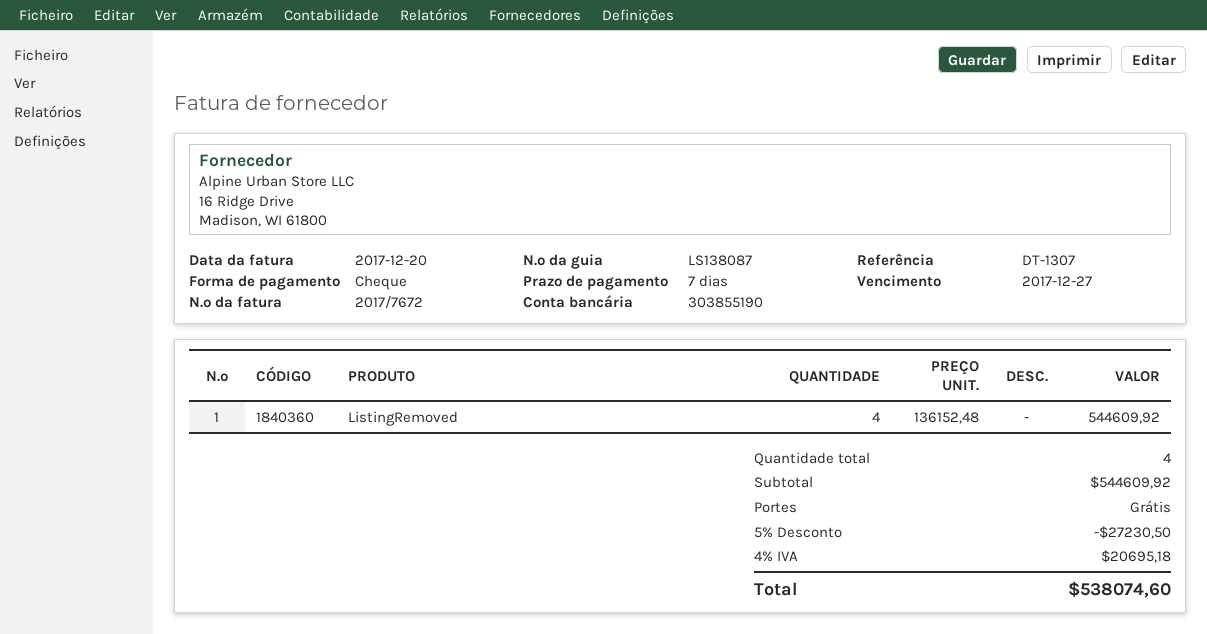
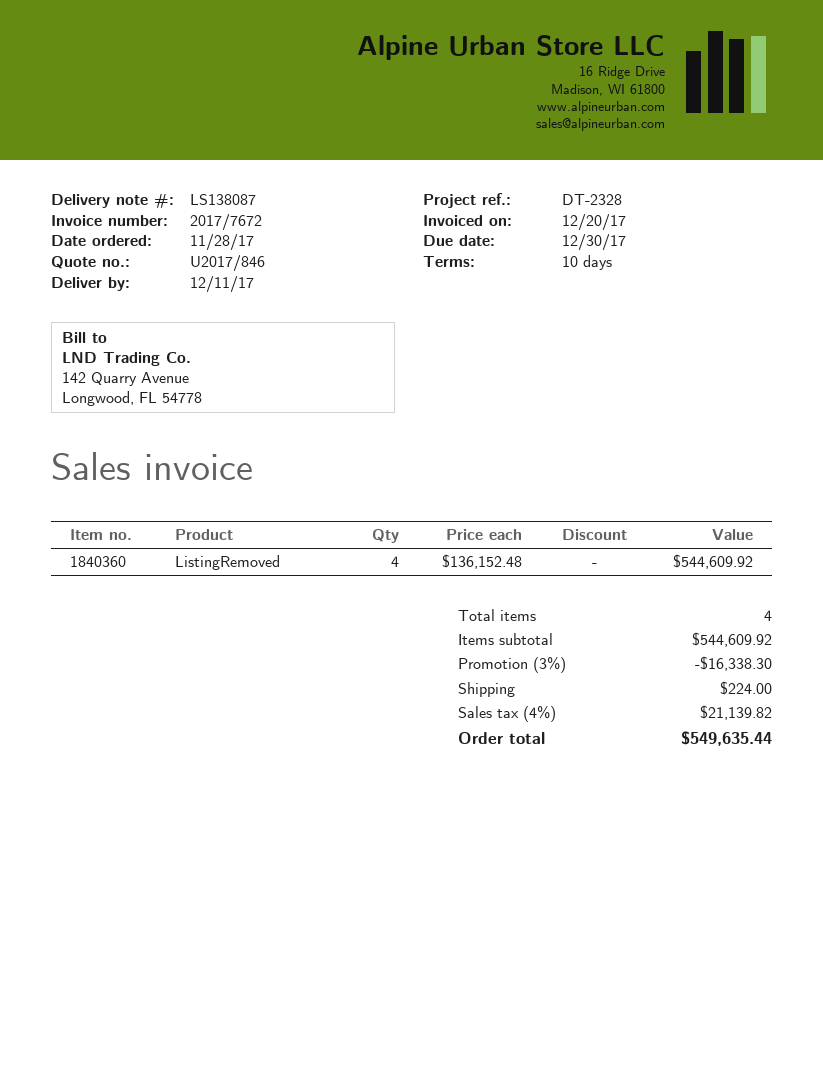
payment terms: 7 days -> 10 days
due date: 2017-12-27 -> 2017-12-30
reference: DT-1307 -> DT-2328
discount: 5% = 27230.50 -> 3% = 16338.30
shipping: 0.00 -> 224.00
tax: 4% = 20695.18 -> 4% = 21139.82
total: 538074.60 -> 549635.44

